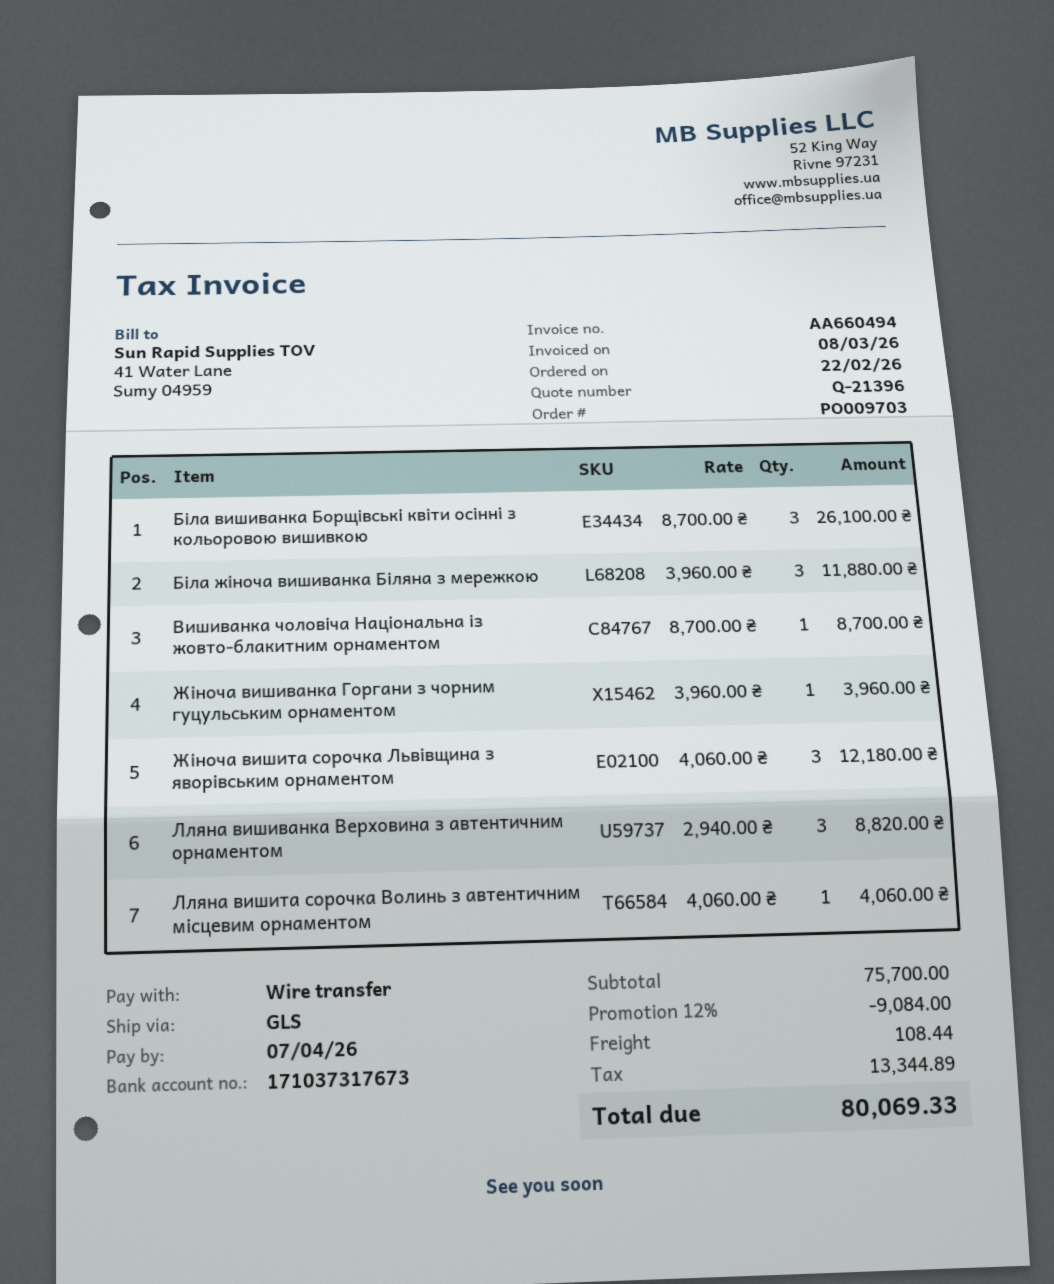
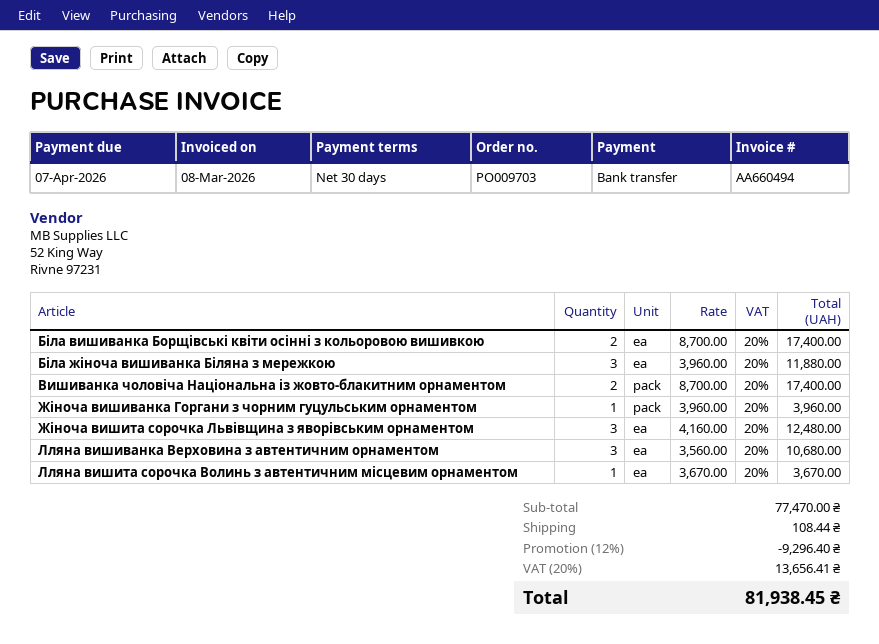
Біла вишиванка Борщівські квіти осінні з кольоровою вишивкою: 3 x 8700.00 = 26100.00 -> 2 x 8700.00 = 17400.00
Вишиванка чоловіча Національна із жовто-блакитним орнаментом: 1 x 8700.00 = 8700.00 -> 2 x 8700.00 = 17400.00
Жіноча вишита сорочка Львівщина з яворівським орнаментом: 3 x 4060.00 = 12180.00 -> 3 x 4160.00 = 12480.00
Лляна вишиванка Верховина з автентичним орнаментом: 3 x 2940.00 = 8820.00 -> 3 x 3560.00 = 10680.00
Лляна вишита сорочка Волинь з автентичним місцевим орнаментом: 1 x 4060.00 = 4060.00 -> 1 x 3670.00 = 3670.00
subtotal: 75700.00 -> 77470.00
discount: 12% = 9084.00 -> 12% = 9296.40
tax: 13344.89 -> 13656.41
total: 80069.33 -> 81938.45

